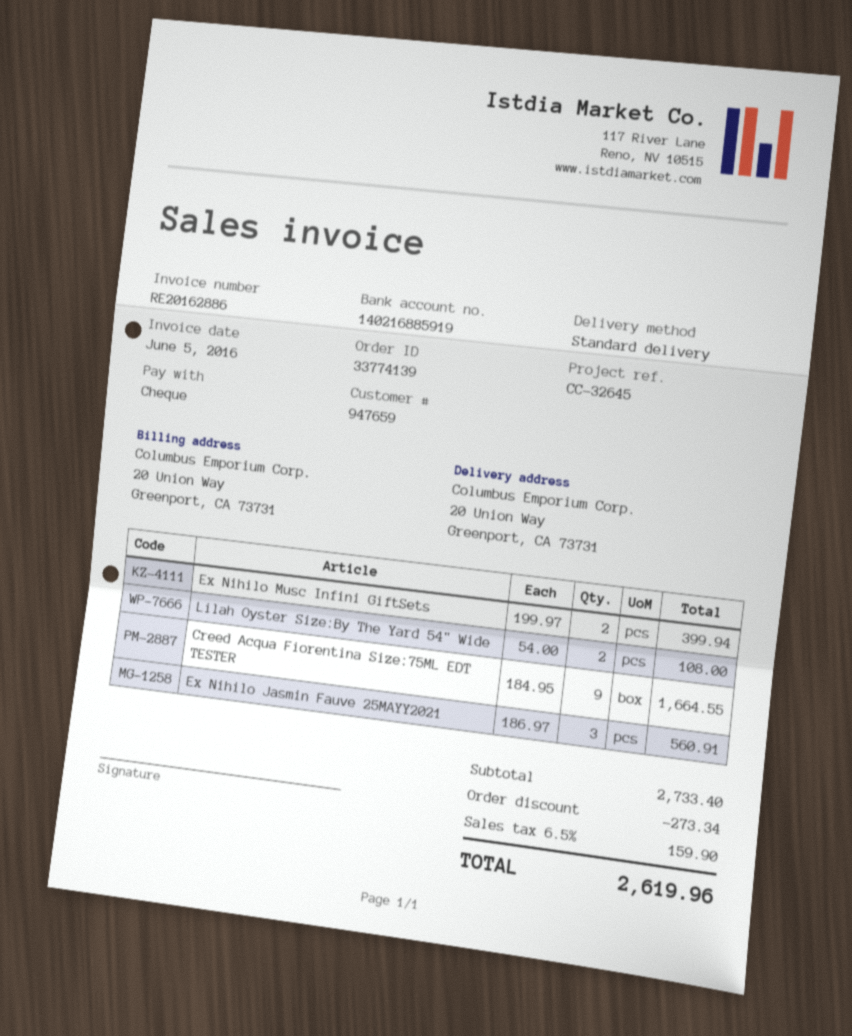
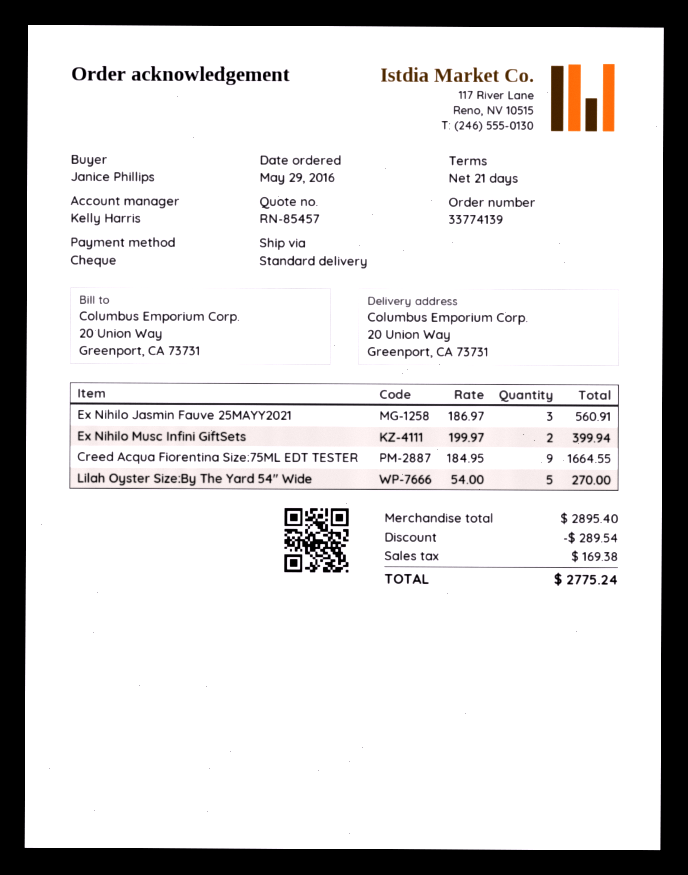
Lilah Oyster Size:By The Yard 54" Wide: 2 x 54.00 = 108.00 -> 5 x 54.00 = 270.00
subtotal: 2733.40 -> 2895.40
discount: 273.34 -> 289.54
tax: 159.90 -> 169.38
total: 2619.96 -> 2775.24

